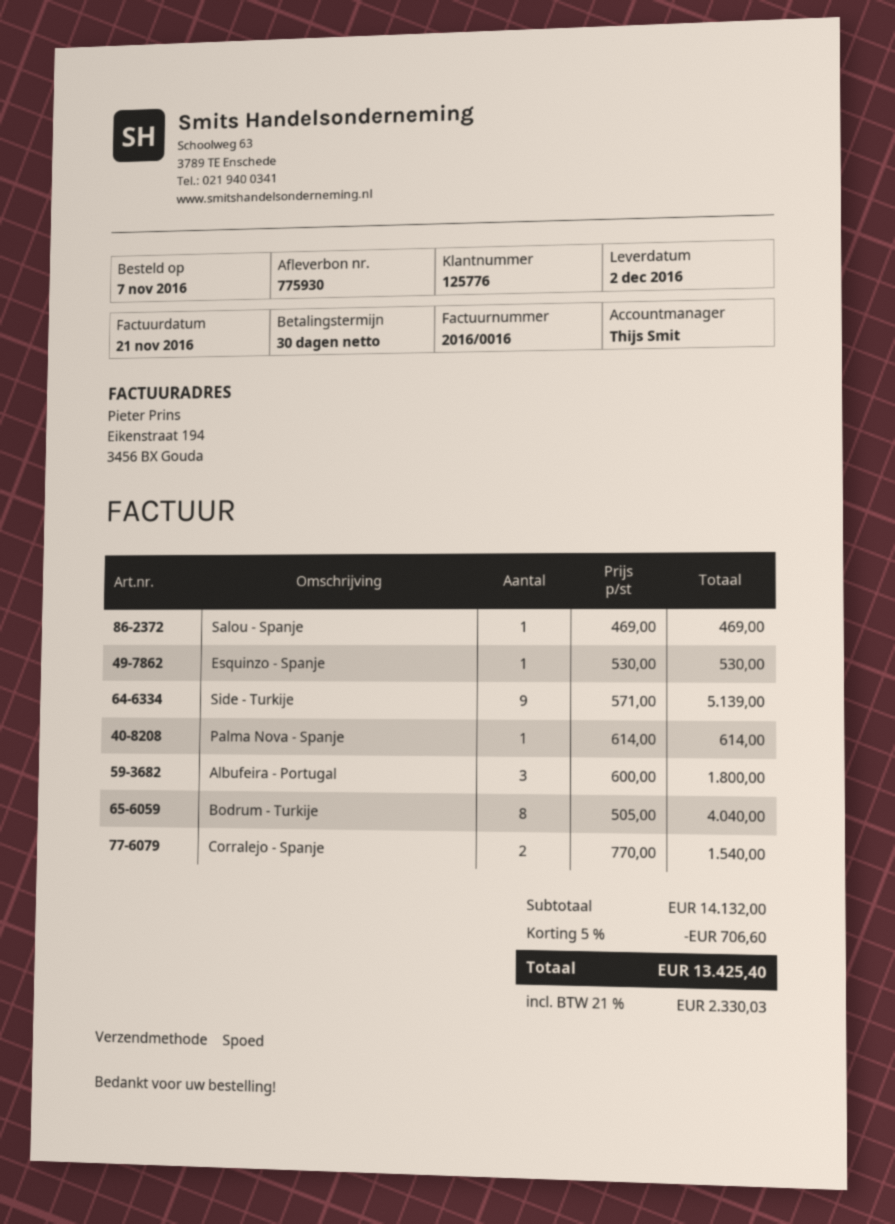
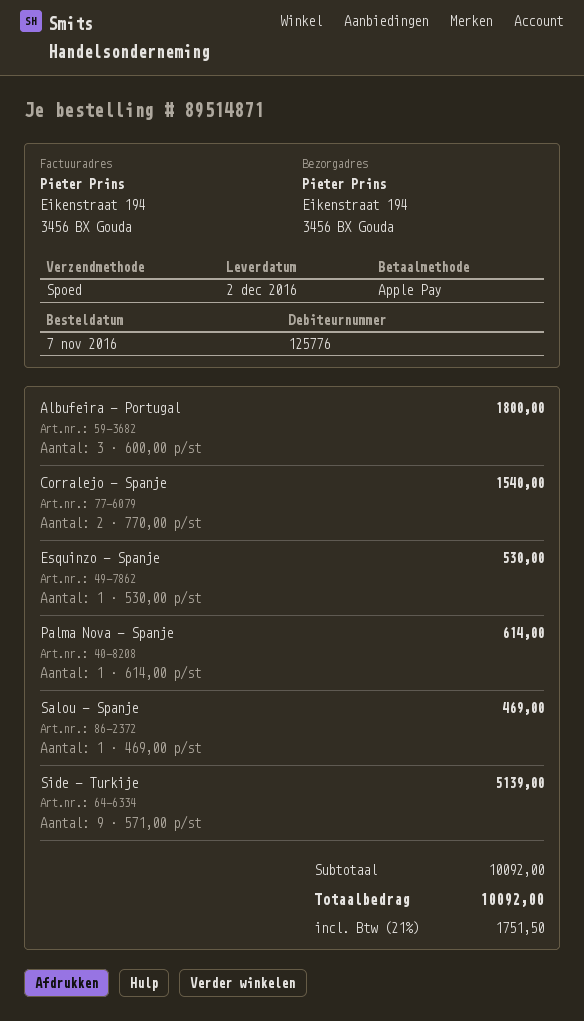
Bodrum - Turkije: 8 x 505.00 = 4040.00 -> none
subtotal: 14132.00 -> 10092.00
discount: 5% = 706.60 -> none
tax: 21% = 2330.03 -> 21% = 1751.50
total: 13425.40 -> 10092.00

